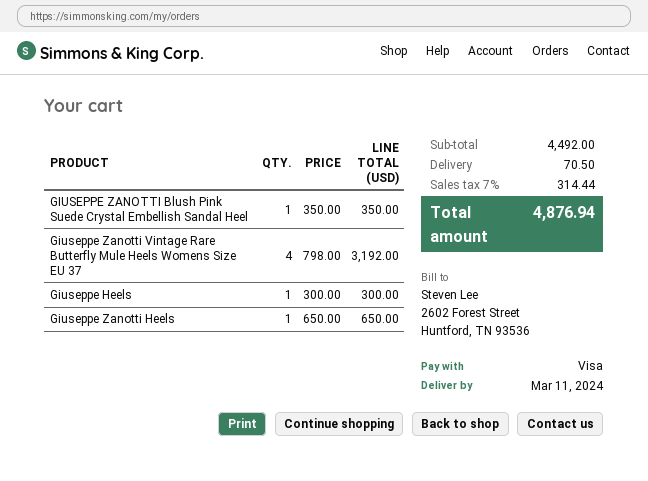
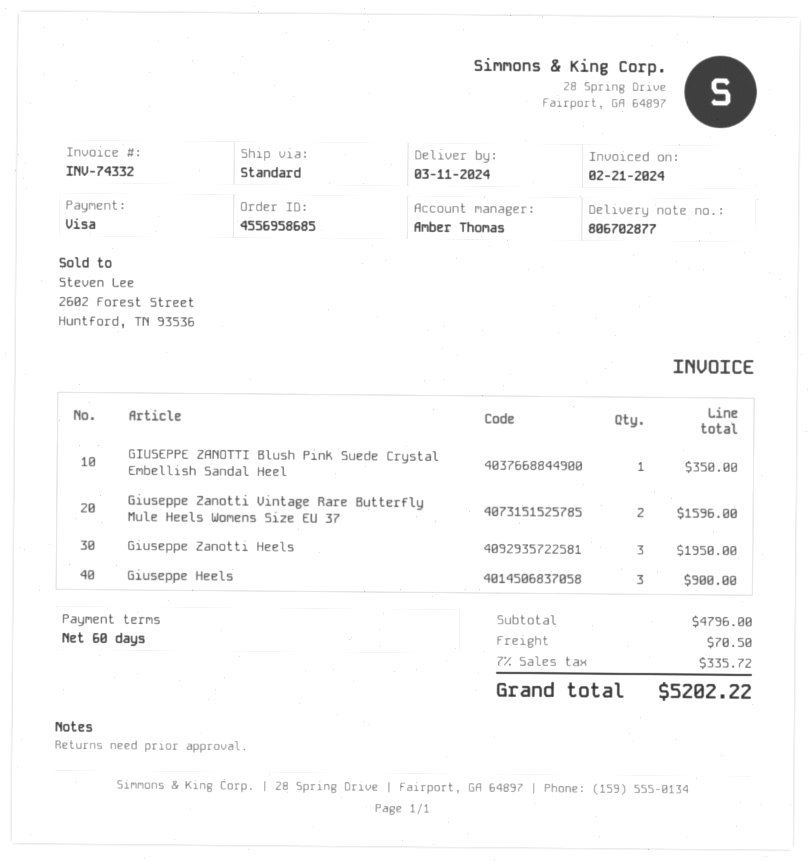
Giuseppe Zanotti Vintage Rare Butterfly Mule Heels Womens Size EU 37: 4 for 3192.00 -> 2 for 1596.00
Giuseppe Heels: 1 for 300.00 -> 3 for 900.00
Giuseppe Zanotti Heels: 1 for 650.00 -> 3 for 1950.00
subtotal: 4492.00 -> 4796.00
tax: 7% = 314.44 -> 7% = 335.72
total: 4876.94 -> 5202.22

